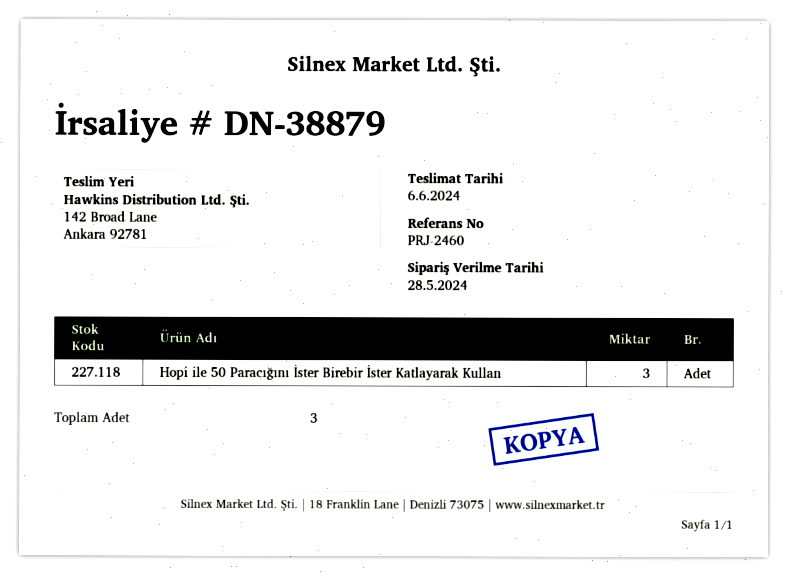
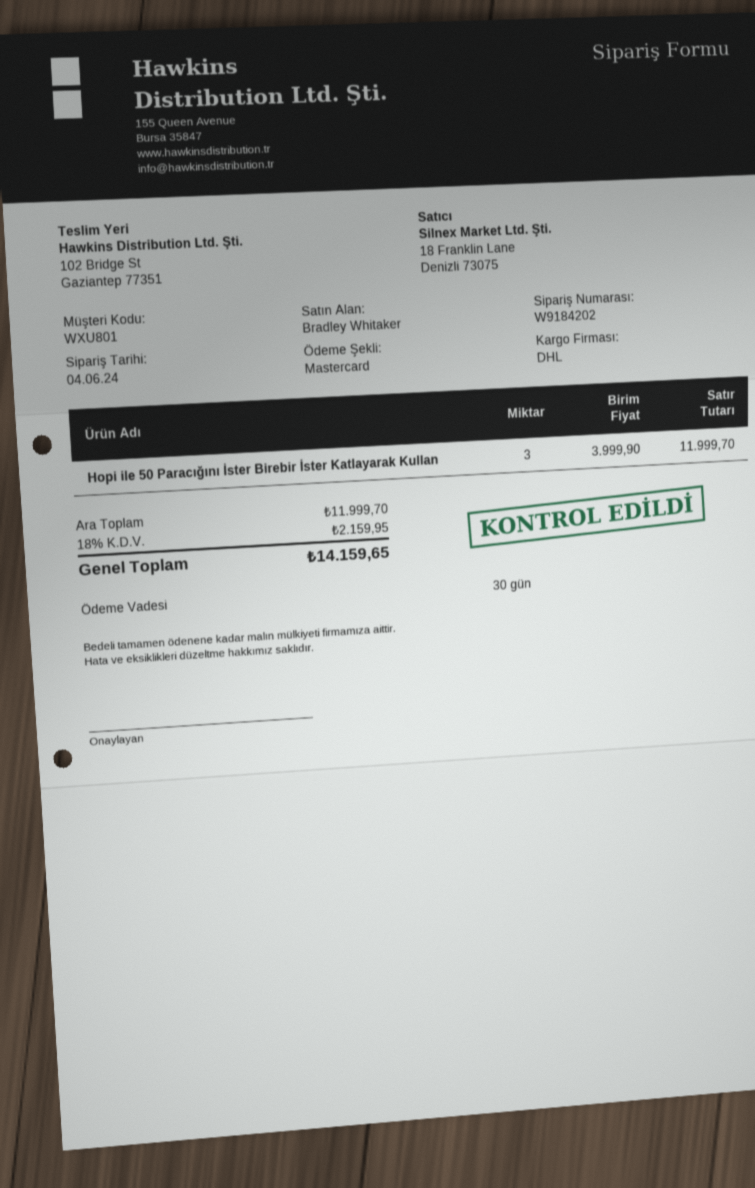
order date: 2024-05-28 -> 2024-06-04
ship to: 142 Broad Lane, Ankara 92781 -> 102 Bridge St, Gaziantep 77351

